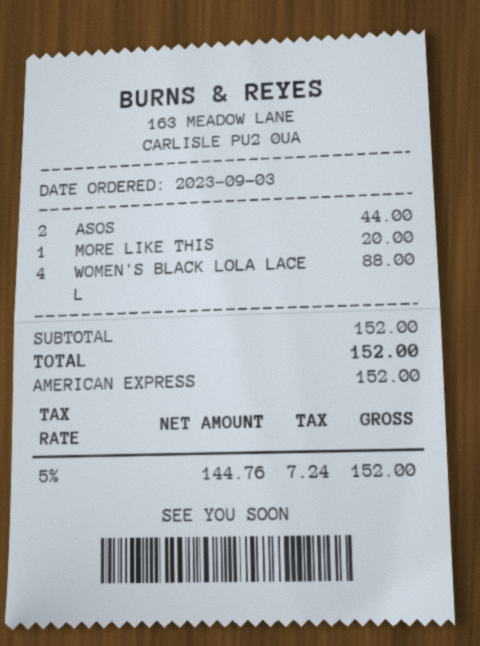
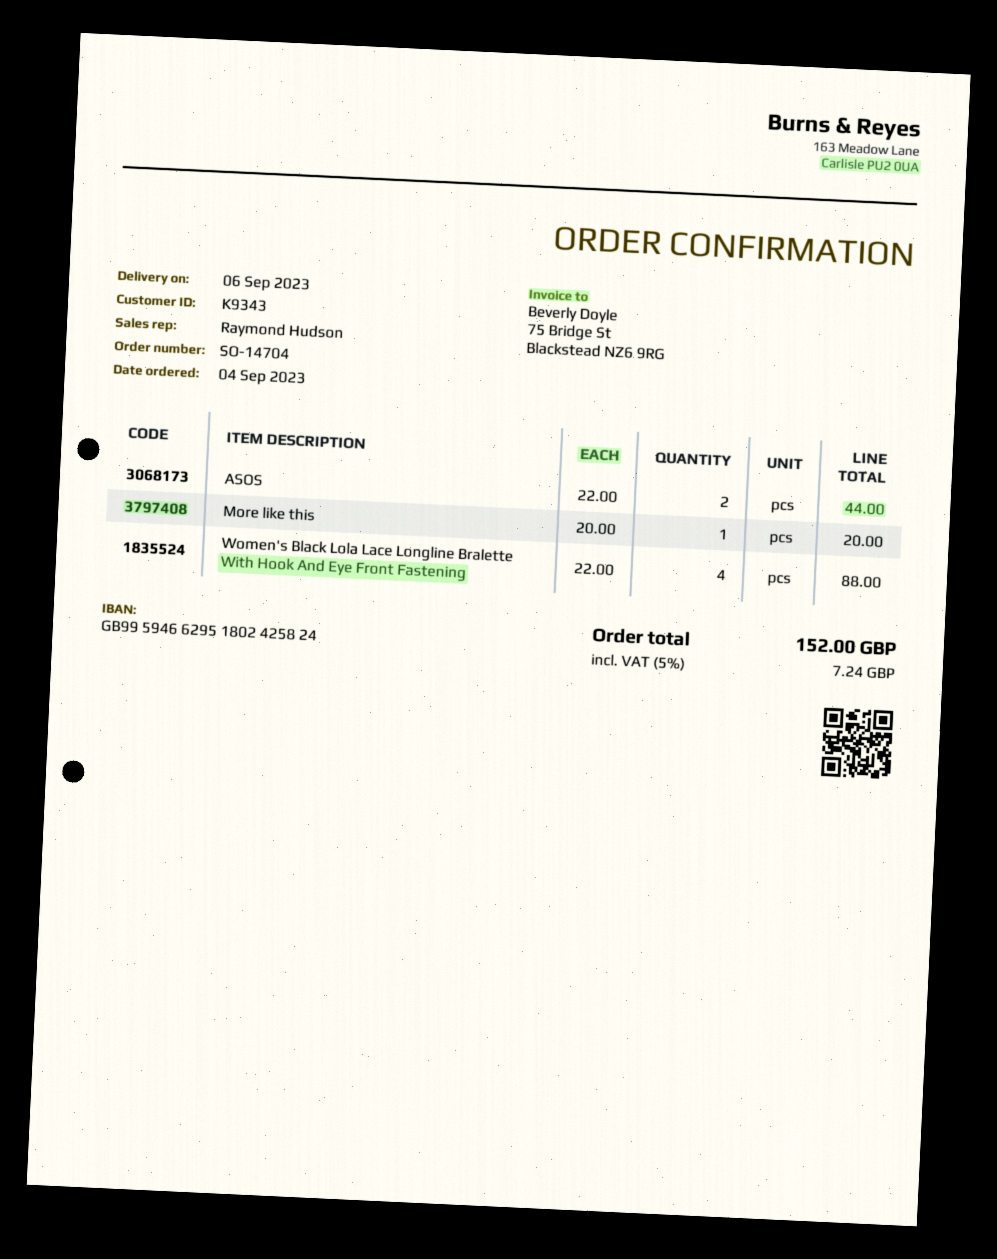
order date: 2023-09-03 -> 2023-09-04

